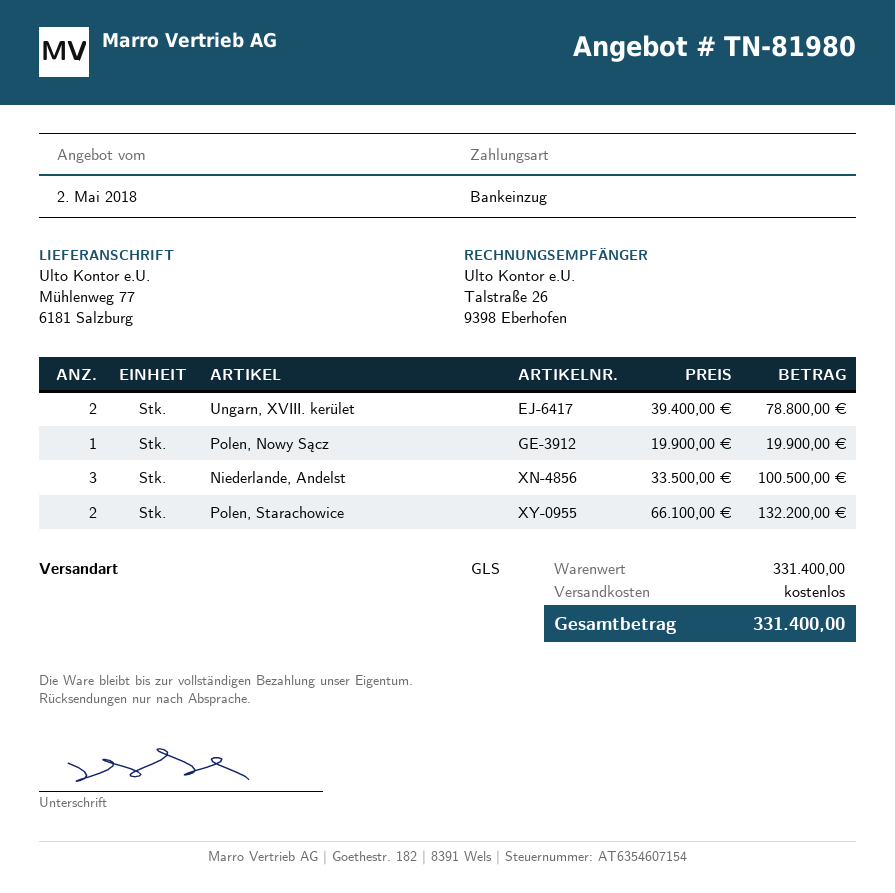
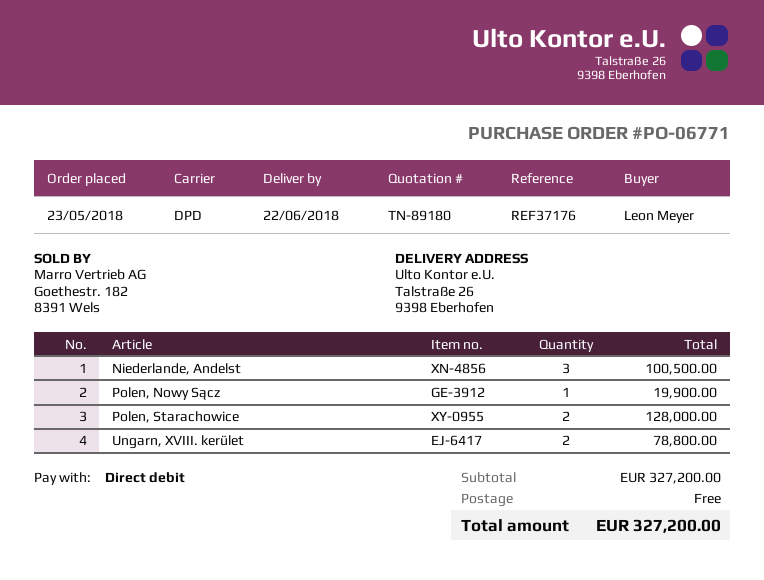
quote number: TN-81980 -> TN-89180
shipping method: GLS -> DPD
ship to: Mühlenweg 77, 6181 Salzburg -> Talstraße 26, 9398 Eberhofen
Polen, Starachowice: 2 for 132200.00 -> 2 for 128000.00
subtotal: 331400.00 -> 327200.00
total: 331400.00 -> 327200.00

